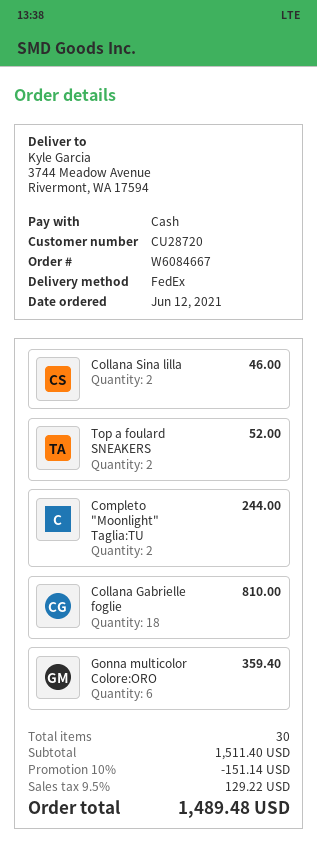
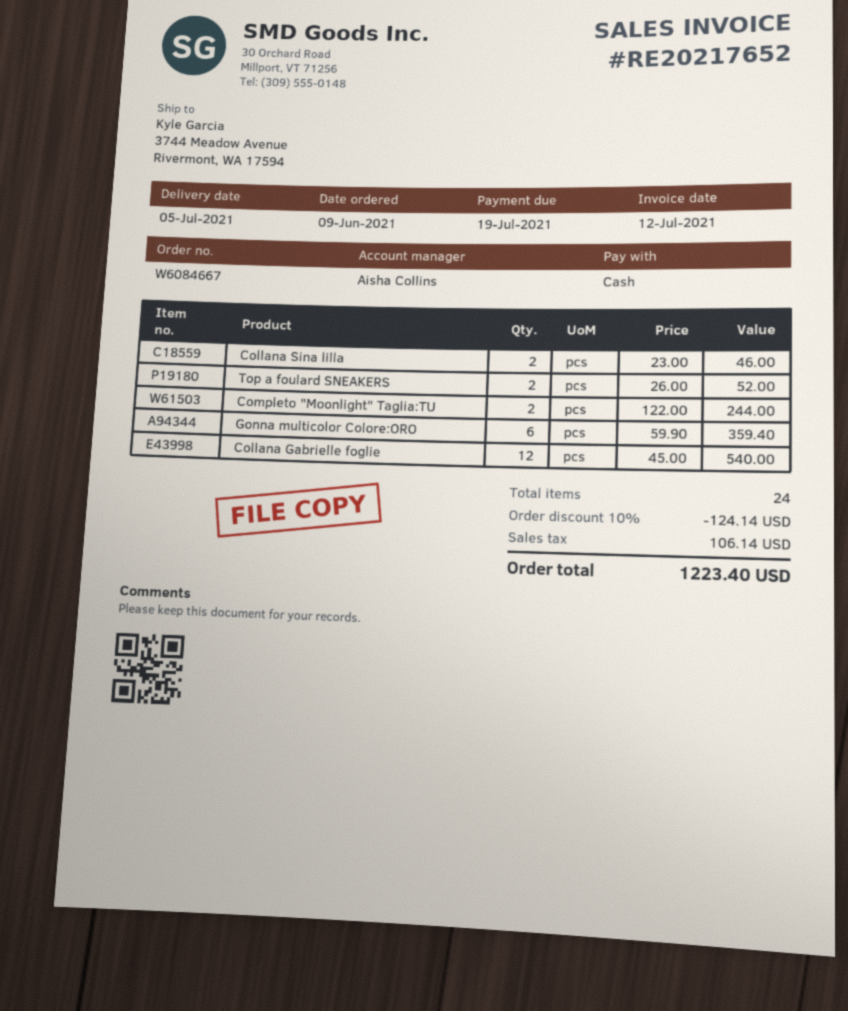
order date: 2021-06-12 -> 2021-06-09
Collana Gabrielle foglie: 18 for 810.00 -> 12 for 540.00
total quantity: 30 -> 24
discount: 10% = 151.14 -> 10% = 124.14
tax: 129.22 -> 106.14
total: 1489.48 -> 1223.40

